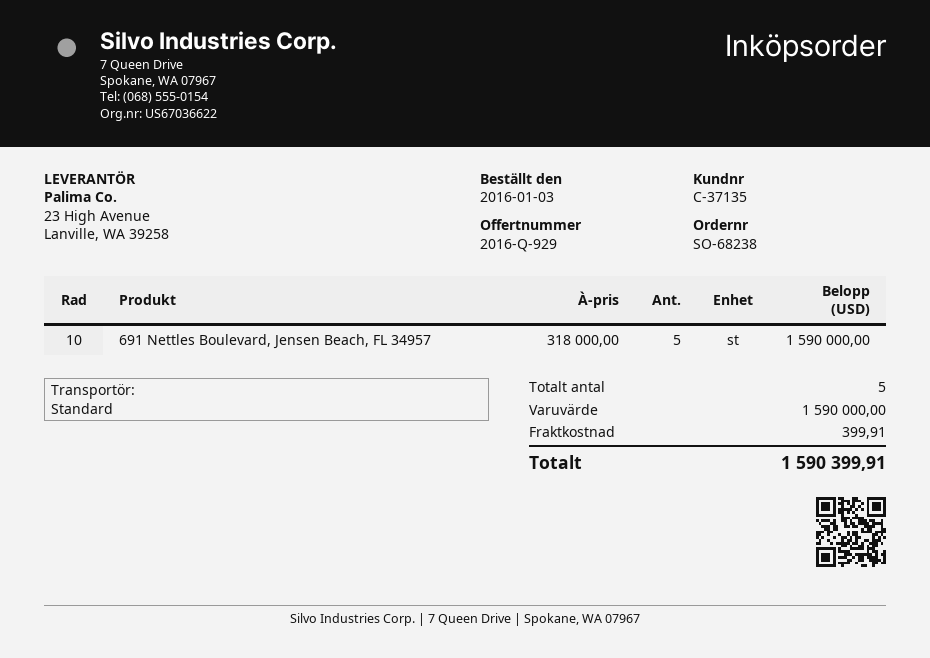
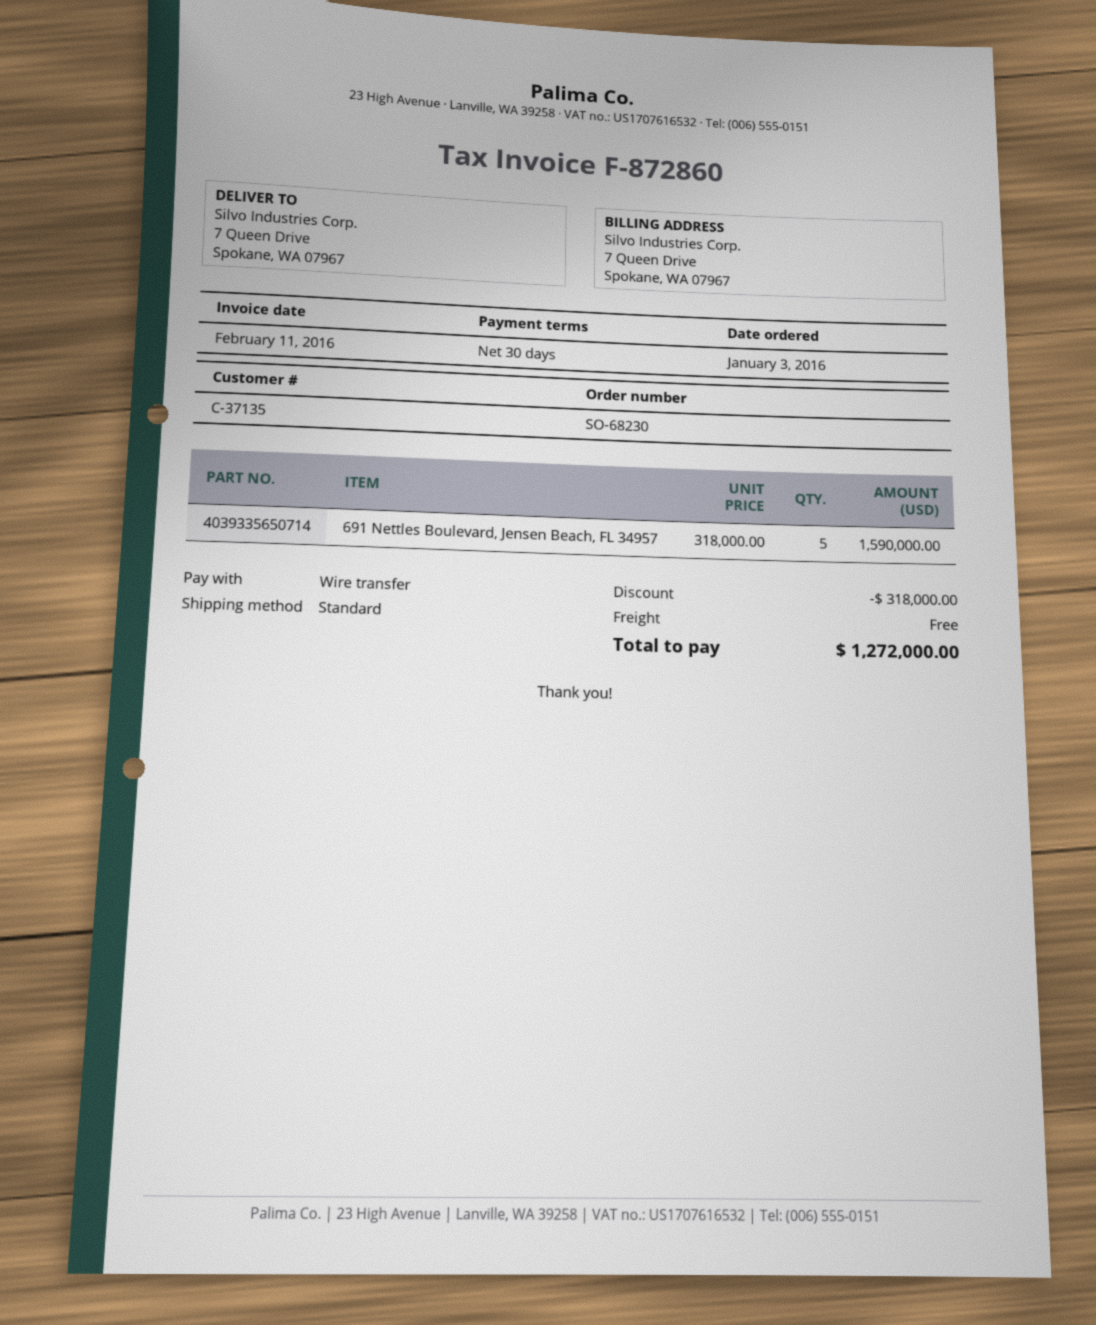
order number: SO-68238 -> SO-68230
discount: none -> 318000.00
shipping: 399.91 -> 0.00
total: 1590399.91 -> 1272000.00

